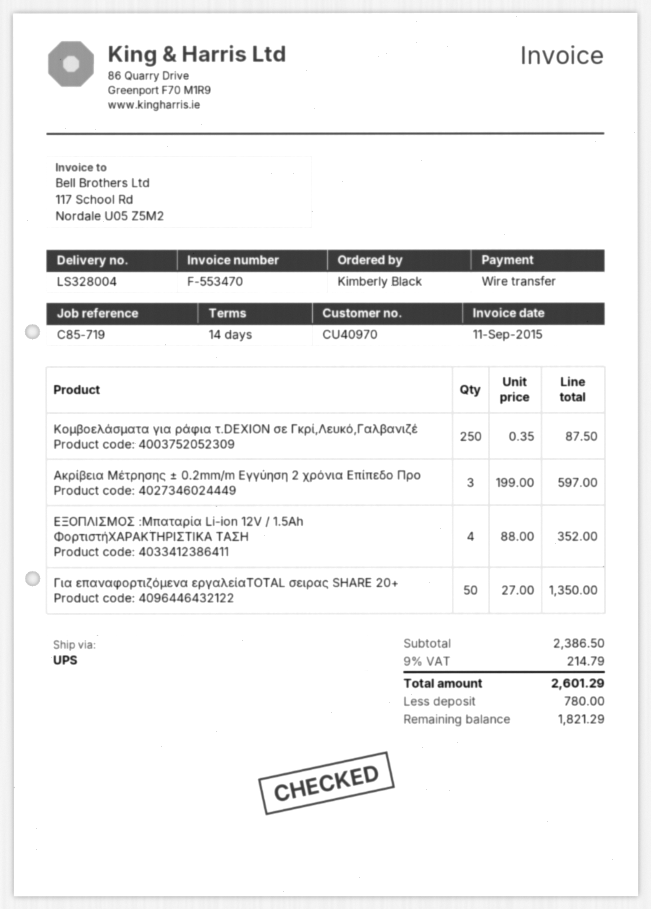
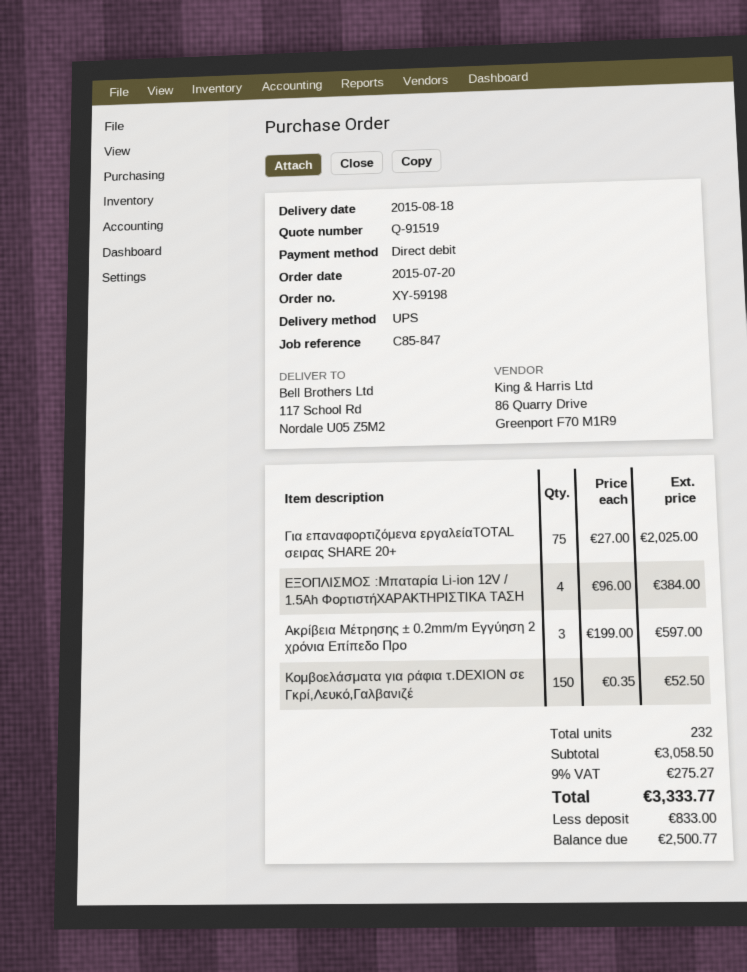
reference: C85-719 -> C85-847
payment method: bank transfer -> direct debit
Κομβοελάσματα για ράφια τ.DEXION σε Γκρί,Λευκό,Γαλβανιζέ: 250 x 0.35 = 87.50 -> 150 x 0.35 = 52.50
ΕΞΟΠΛΙΣΜΟΣ :Μπαταρία Li-ion 12V / 1.5Ah ΦορτιστήΧΑΡΑΚΤΗΡΙΣΤΙΚΑ ΤΑΣΗ: 4 x 88.00 = 352.00 -> 4 x 96.00 = 384.00
Για επαναφορτιζόμενα εργαλείαTOTAL σειρας SHARE 20+: 50 x 27.00 = 1350.00 -> 75 x 27.00 = 2025.00
subtotal: 2386.50 -> 3058.50
tax: 9% = 214.79 -> 9% = 275.27
total: 2601.29 -> 3333.77
deposit: 780.00 -> 833.00
balance: 1821.29 -> 2500.77

